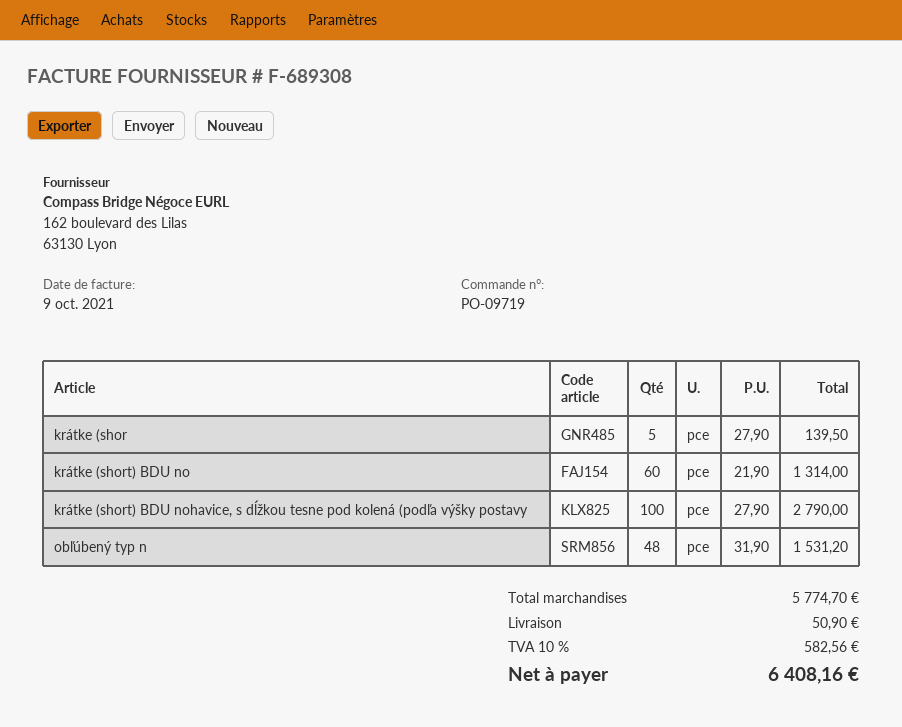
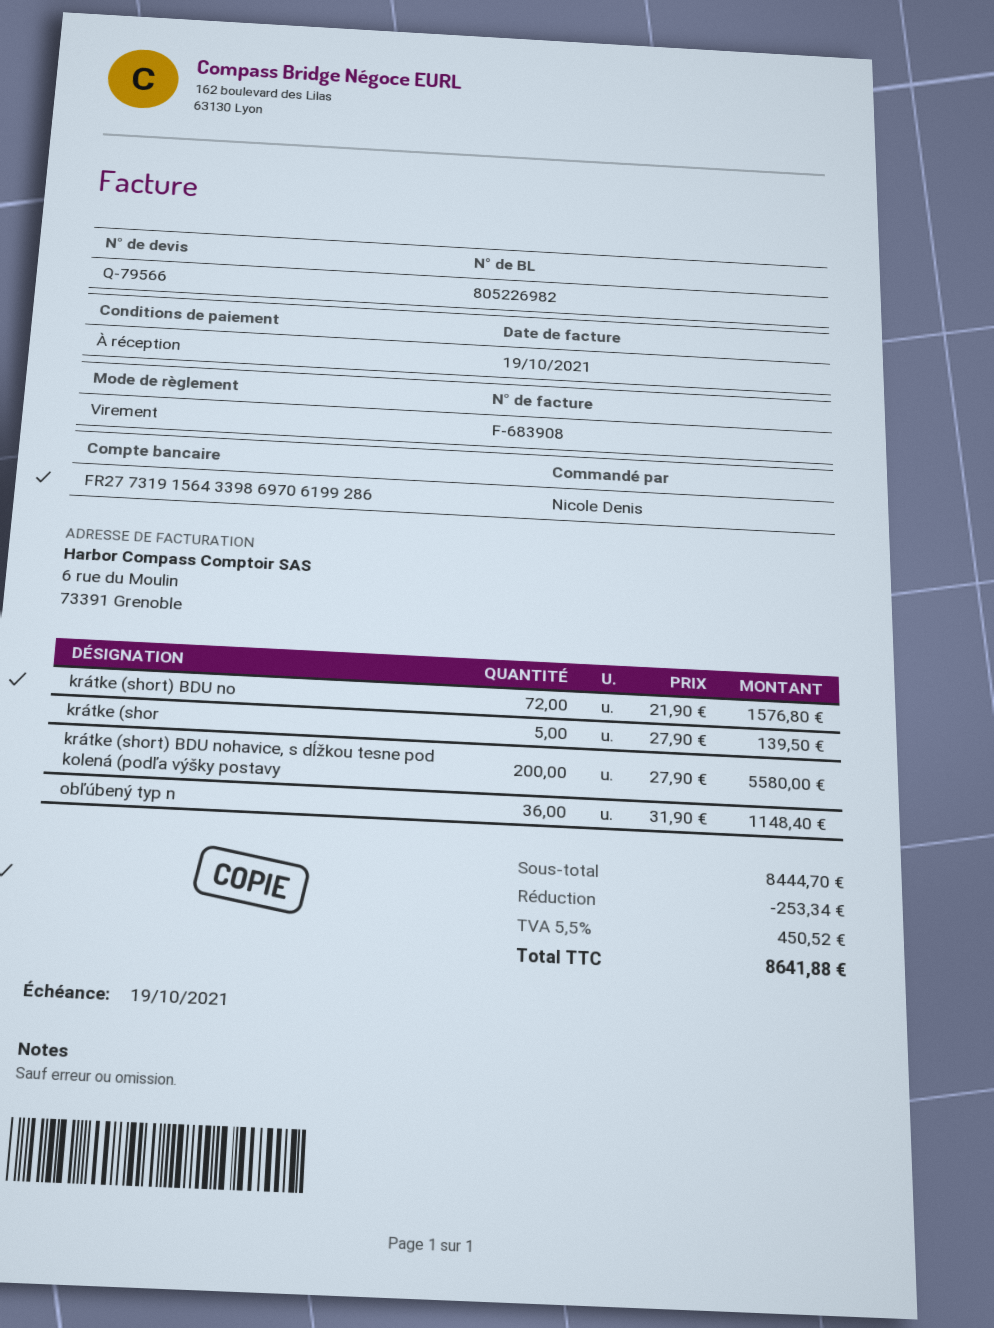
invoice number: F-689308 -> F-683908
invoice date: 2021-10-09 -> 2021-10-19
krátke (short) BDU no: 60 x 21.90 = 1314.00 -> 72 x 21.90 = 1576.80
krátke (short) BDU nohavice, s dĺžkou tesne pod kolená (podľa výšky postavy: 100 x 27.90 = 2790.00 -> 200 x 27.90 = 5580.00
obľúbený typ n: 48 x 31.90 = 1531.20 -> 36 x 31.90 = 1148.40
subtotal: 5774.70 -> 8444.70
discount: none -> 253.34
shipping: 50.90 -> none
tax: 10% = 582.56 -> 5.5% = 450.52
total: 6408.16 -> 8641.88

